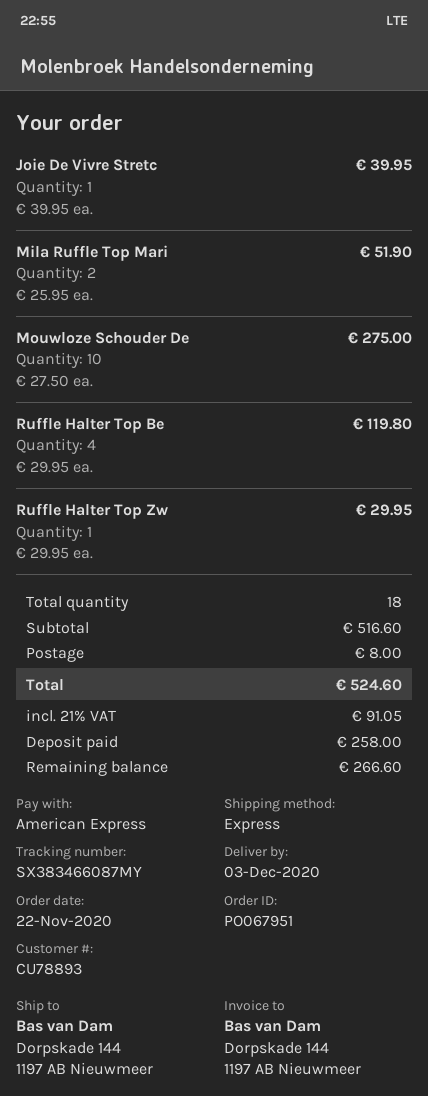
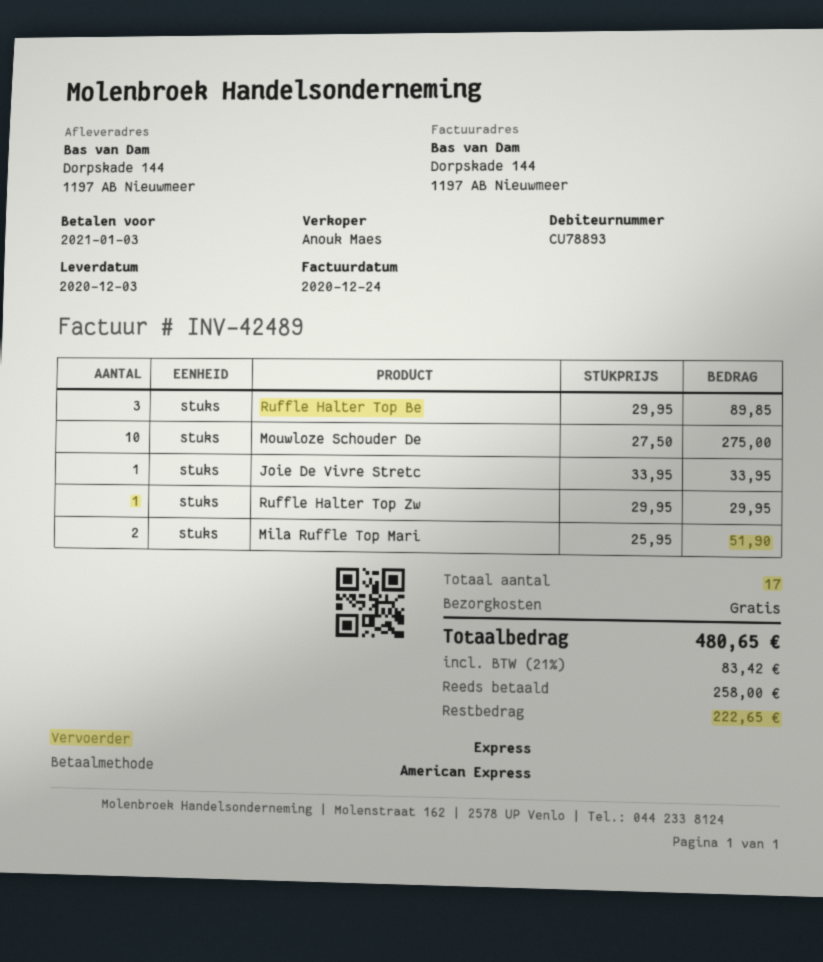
Joie De Vivre Stretc: 1 x 39.95 = 39.95 -> 1 x 33.95 = 33.95
Ruffle Halter Top Be: 4 x 29.95 = 119.80 -> 3 x 29.95 = 89.85
total quantity: 18 -> 17
shipping: 8.00 -> 0.00
tax: 21% = 91.05 -> 21% = 83.42
total: 524.60 -> 480.65
balance: 266.60 -> 222.65

